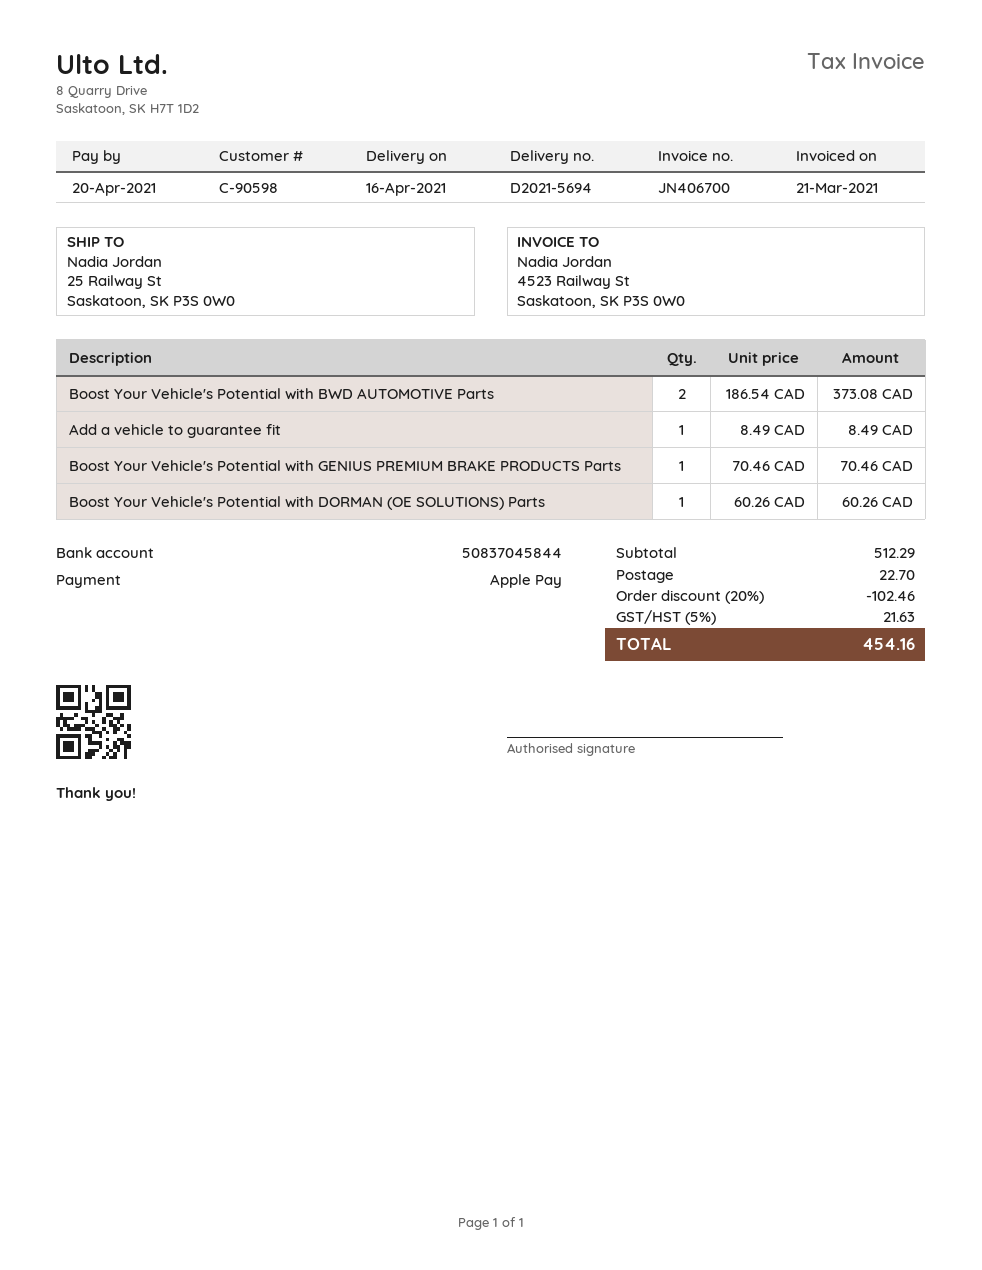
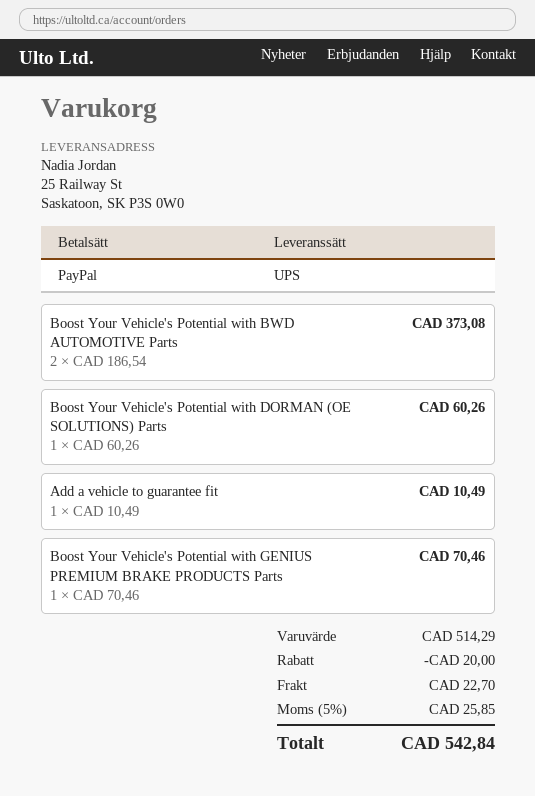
payment method: Apple Pay -> PayPal
Add a vehicle to guarantee fit: 1 x 8.49 = 8.49 -> 1 x 10.49 = 10.49
subtotal: 512.29 -> 514.29
discount: 102.46 -> 20.00
tax: 5% = 21.63 -> 5% = 25.85
total: 454.16 -> 542.84

